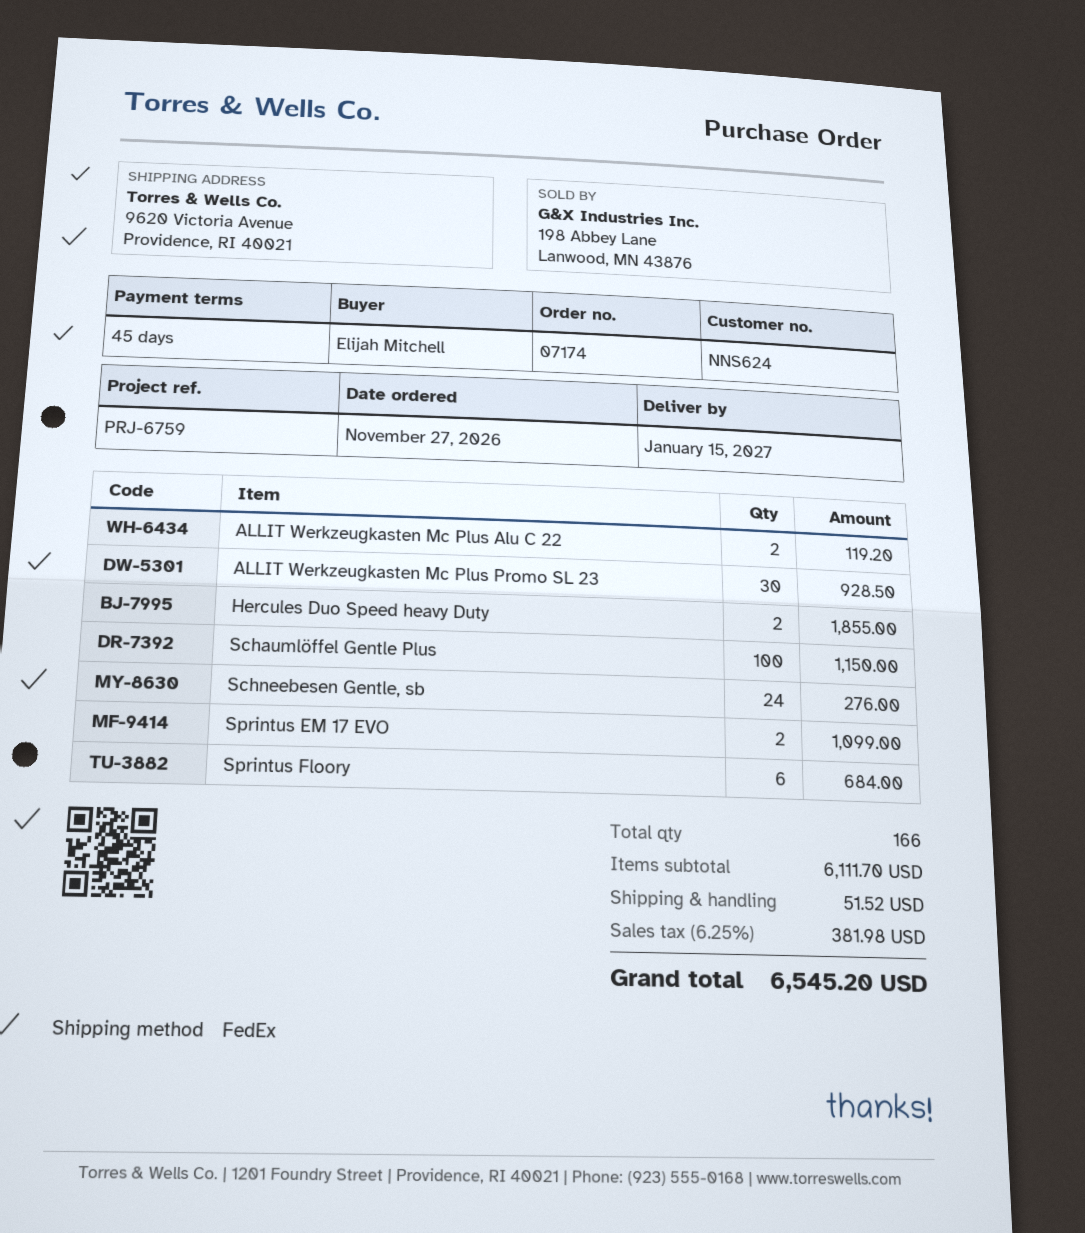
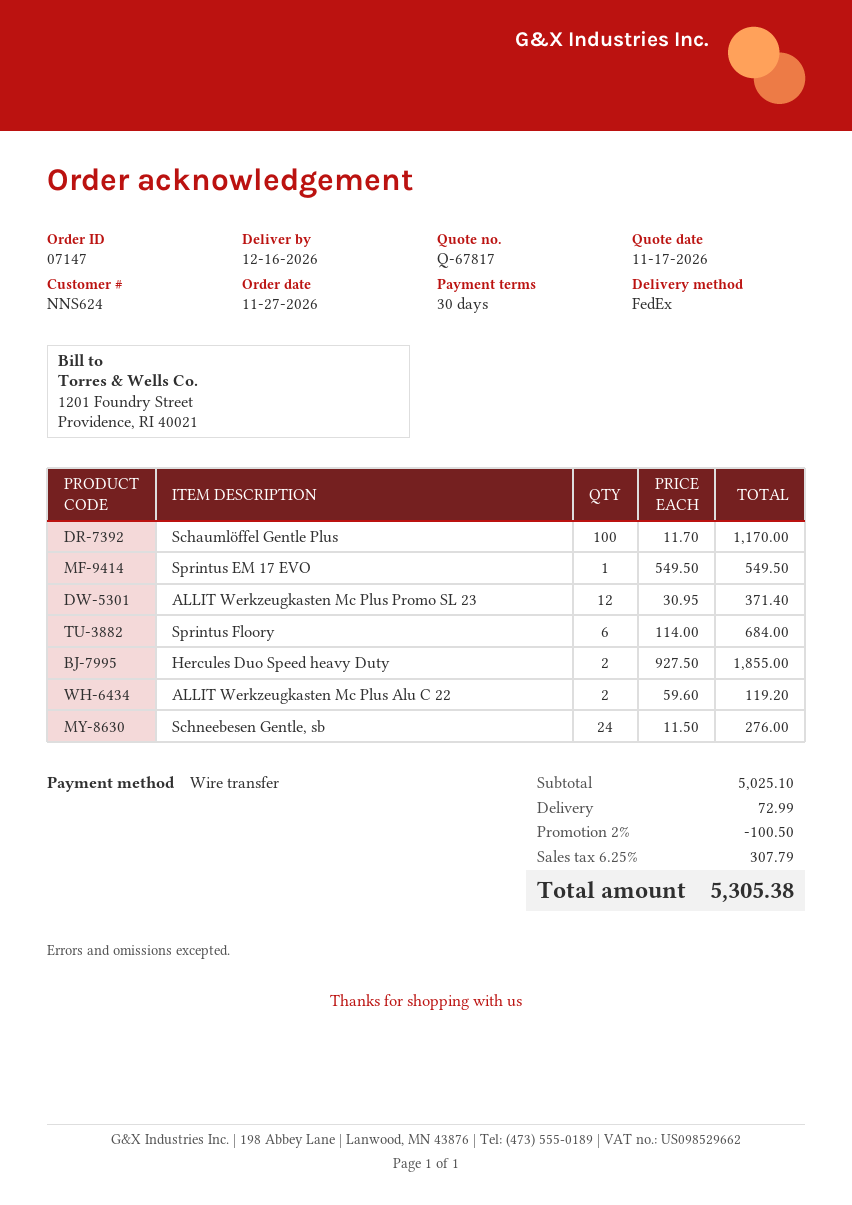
order number: 07174 -> 07147
delivery date: 2027-01-15 -> 2026-12-16
payment terms: 45 days -> 30 days
ALLIT Werkzeugkasten Mc Plus Promo SL 23: 30 for 928.50 -> 12 for 371.40
Schaumlöffel Gentle Plus: 100 for 1150.00 -> 100 for 1170.00
Sprintus EM 17 EVO: 2 for 1099.00 -> 1 for 549.50
subtotal: 6111.70 -> 5025.10
discount: none -> 2% = 100.50
shipping: 51.52 -> 72.99
tax: 6.25% = 381.98 -> 6.25% = 307.79
total: 6545.20 -> 5305.38

